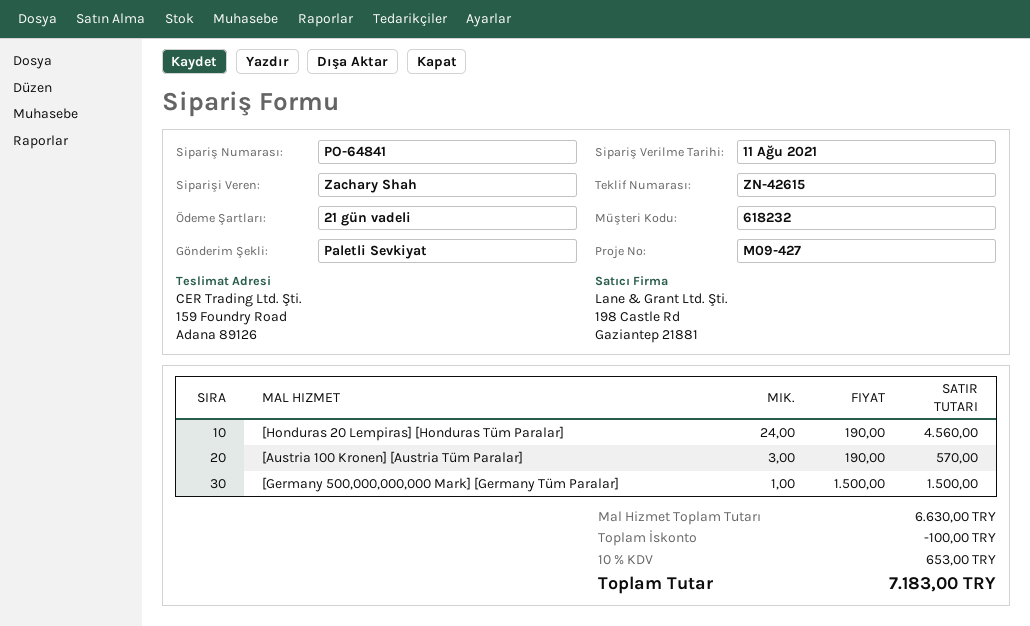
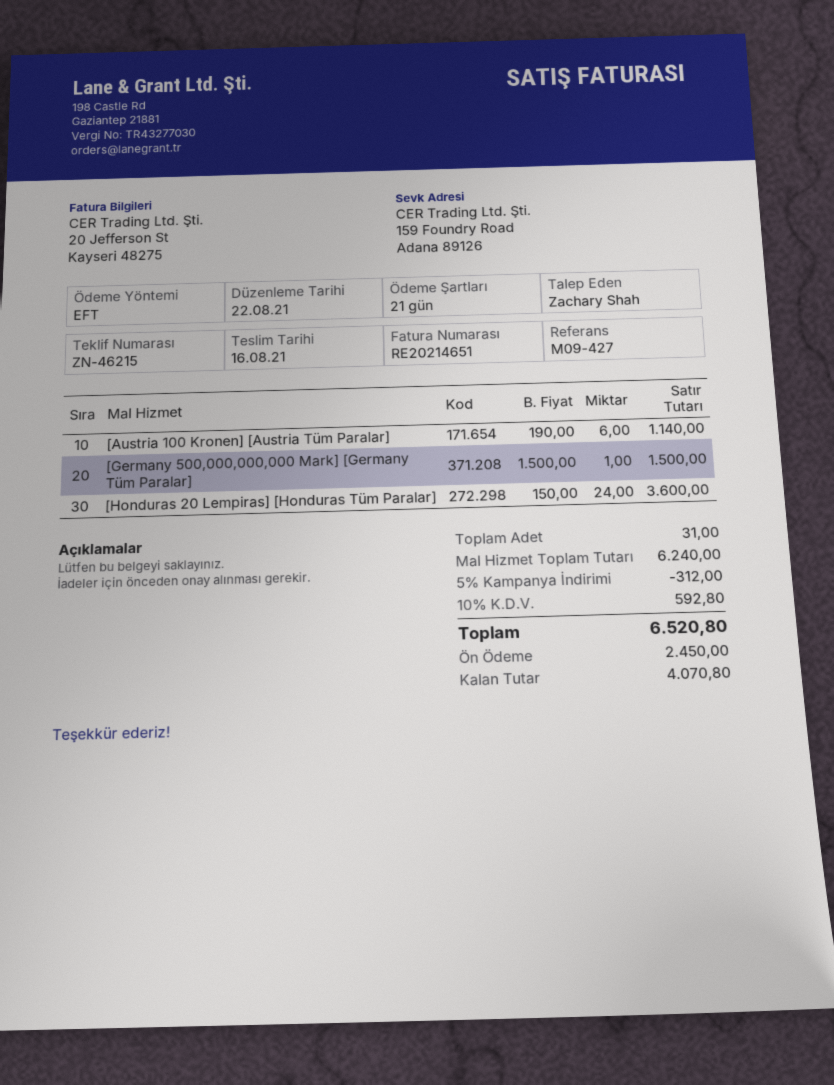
quote number: ZN-42615 -> ZN-46215
[Honduras 20 Lempiras] [Honduras Tüm Paralar]: 24 x 190.00 = 4560.00 -> 24 x 150.00 = 3600.00
[Austria 100 Kronen] [Austria Tüm Paralar]: 3 x 190.00 = 570.00 -> 6 x 190.00 = 1140.00
subtotal: 6630.00 -> 6240.00
discount: 100.00 -> 312.00
tax: 10% = 653.00 -> 10% = 592.80
total: 7183.00 -> 6520.80

